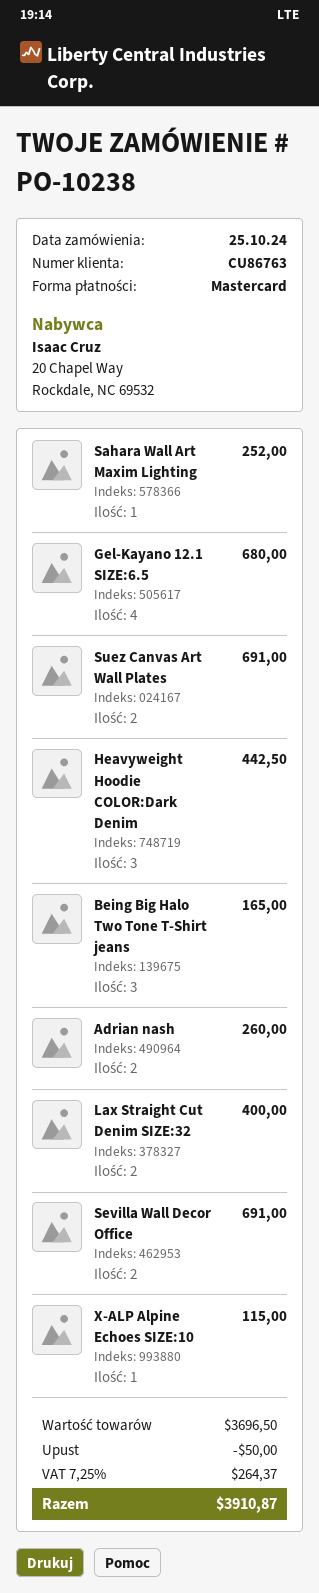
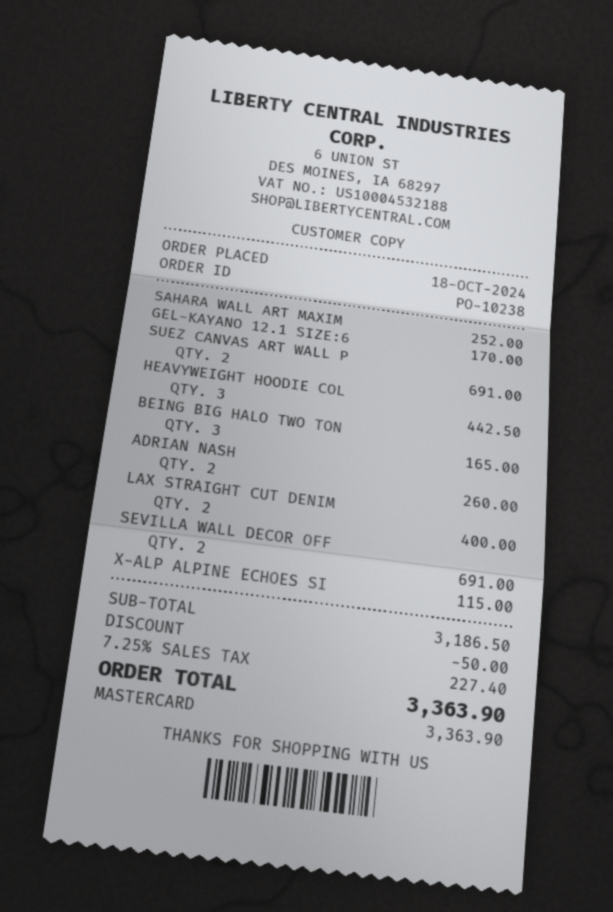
order date: 2024-10-25 -> 2024-10-18
Gel-Kayano 12.1 SIZE:6.5: 4 for 680.00 -> 1 for 170.00
subtotal: 3696.50 -> 3186.50
tax: 7.25% = 264.37 -> 7.25% = 227.40
total: 3910.87 -> 3363.90

